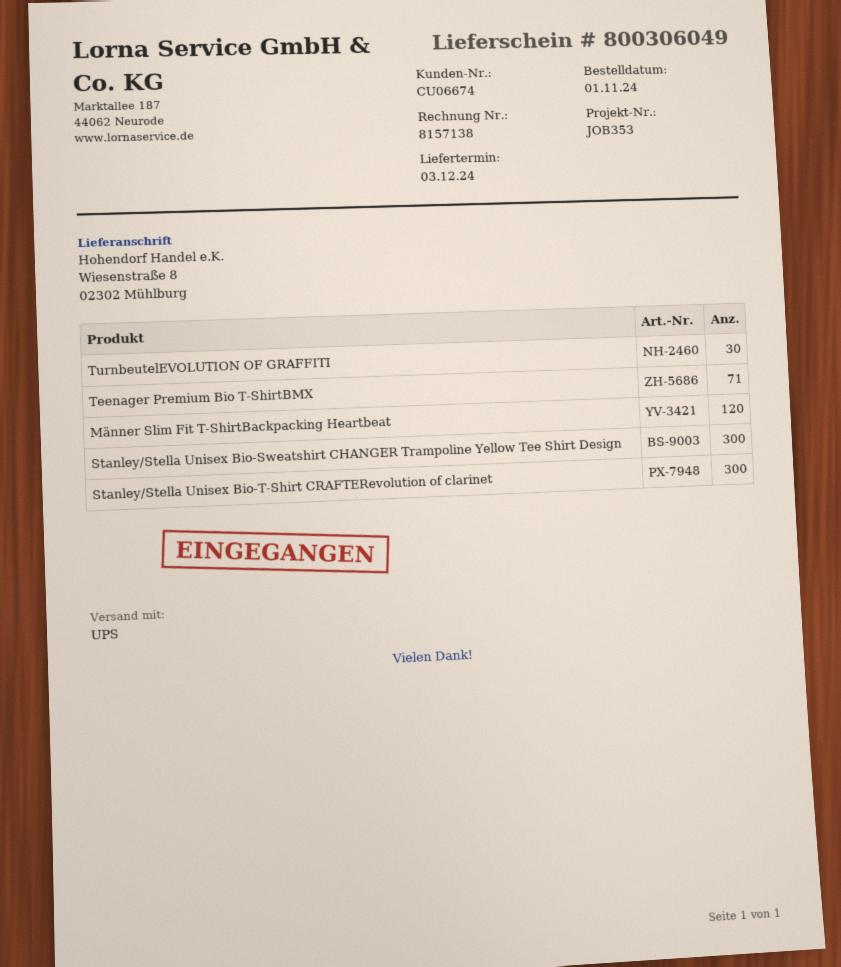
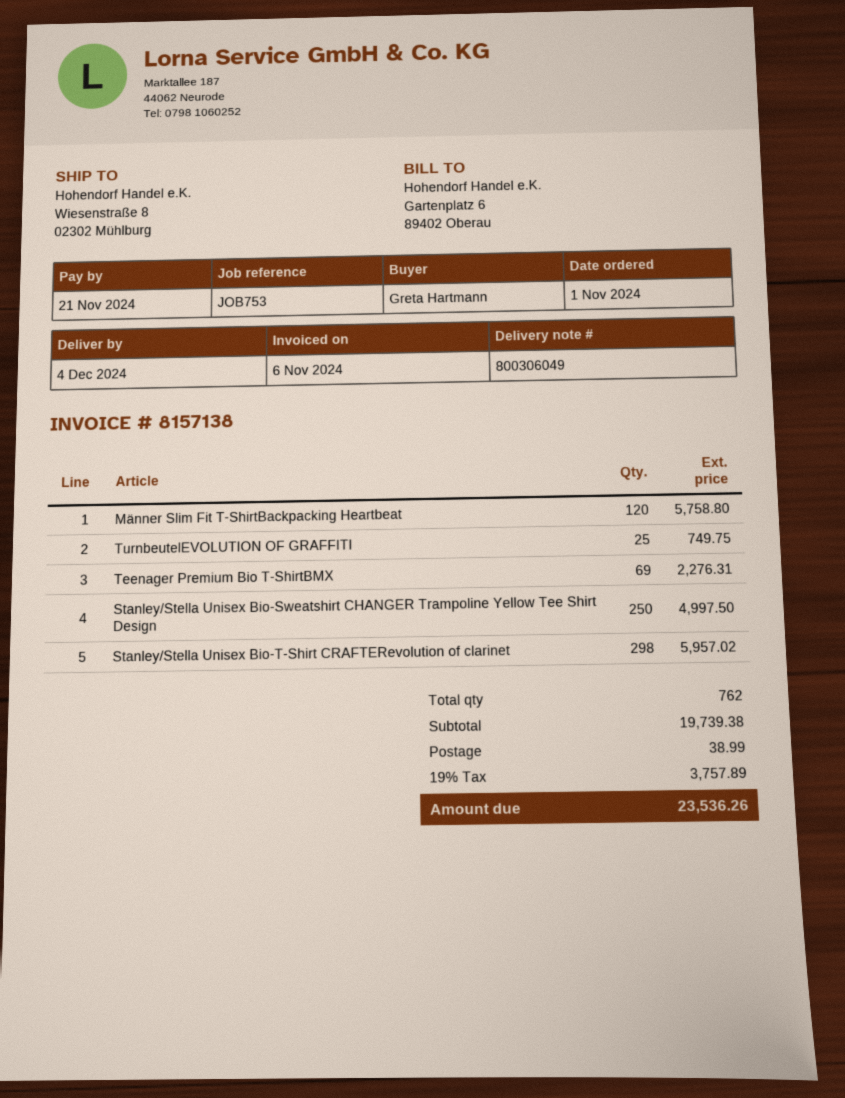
delivery date: 2024-12-03 -> 2024-12-04
reference: JOB353 -> JOB753
TurnbeutelEVOLUTION OF GRAFFITI: 30 -> 25
Teenager Premium Bio T-ShirtBMX: 71 -> 69
Stanley/Stella Unisex Bio-Sweatshirt CHANGER Trampoline Yellow Tee Shirt Design: 300 -> 250
Stanley/Stella Unisex Bio-T-Shirt CRAFTERevolution of clarinet: 300 -> 298

